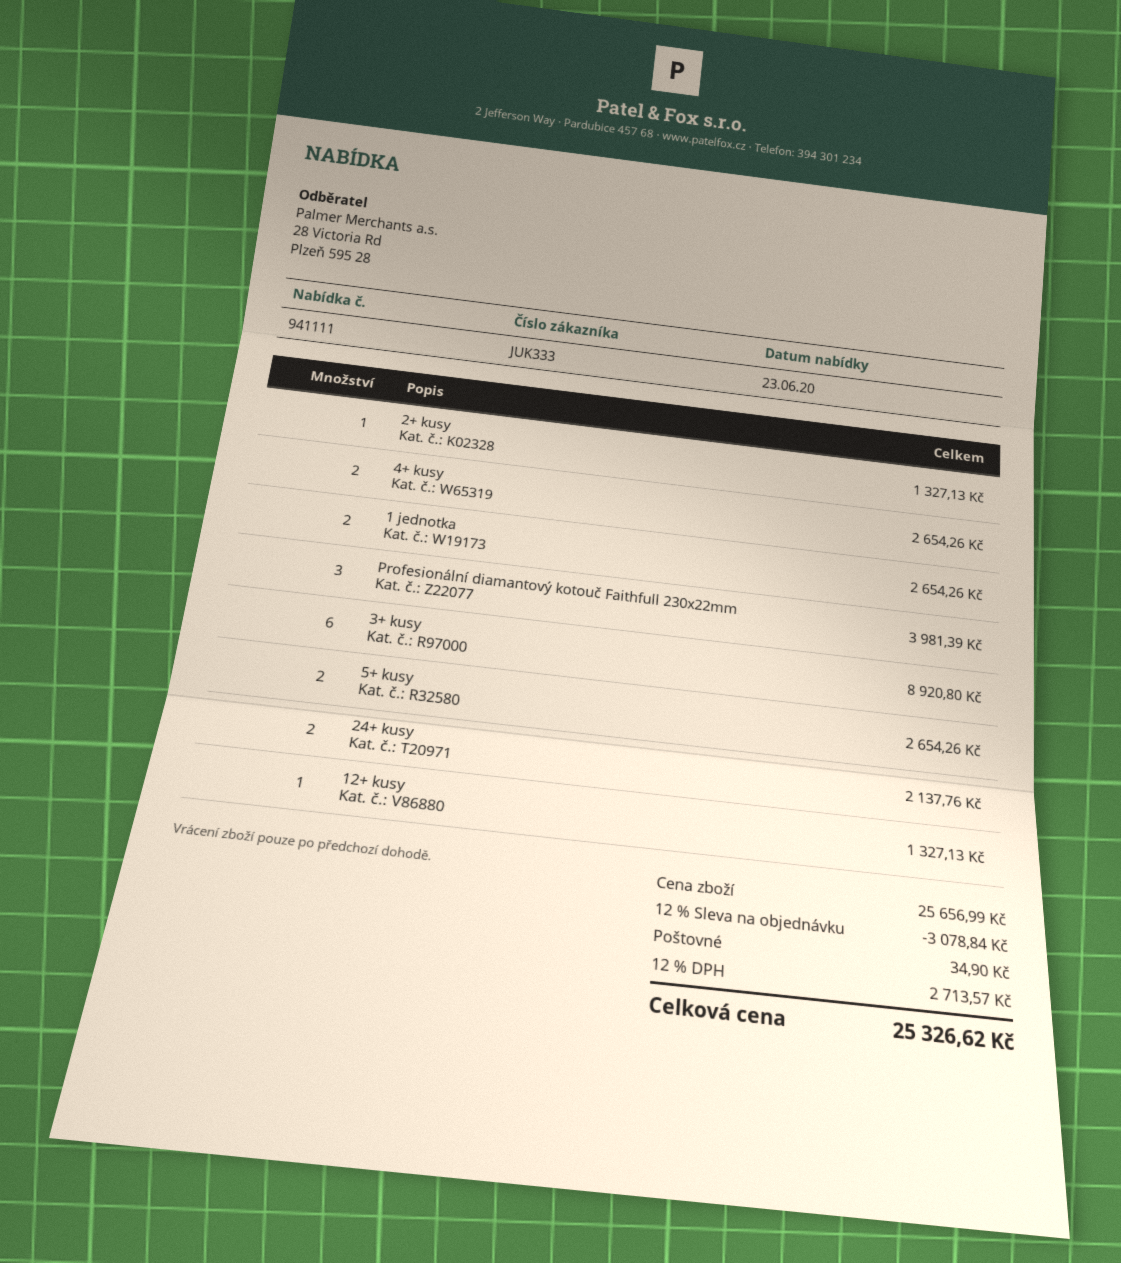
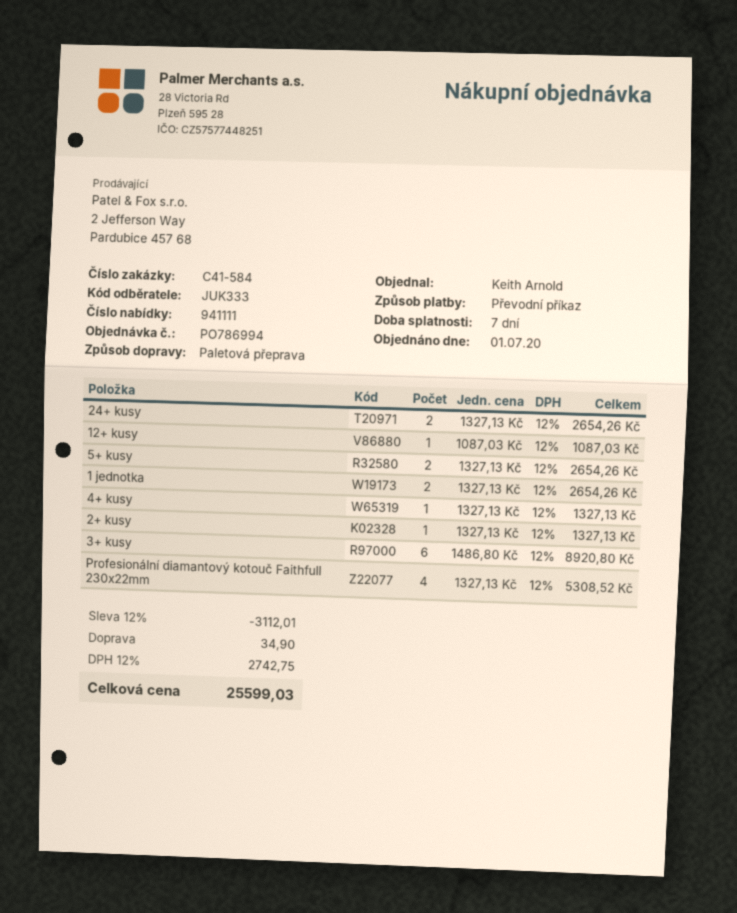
4+ kusy: 2 for 2654.26 -> 1 for 1327.13
Profesionální diamantový kotouč Faithfull 230x22mm: 3 for 3981.39 -> 4 for 5308.52
24+ kusy: 2 for 2137.76 -> 2 for 2654.26
12+ kusy: 1 for 1327.13 -> 1 for 1087.03
discount: 12% = 3078.84 -> 12% = 3112.01
tax: 12% = 2713.57 -> 12% = 2742.75
total: 25326.62 -> 25599.03

